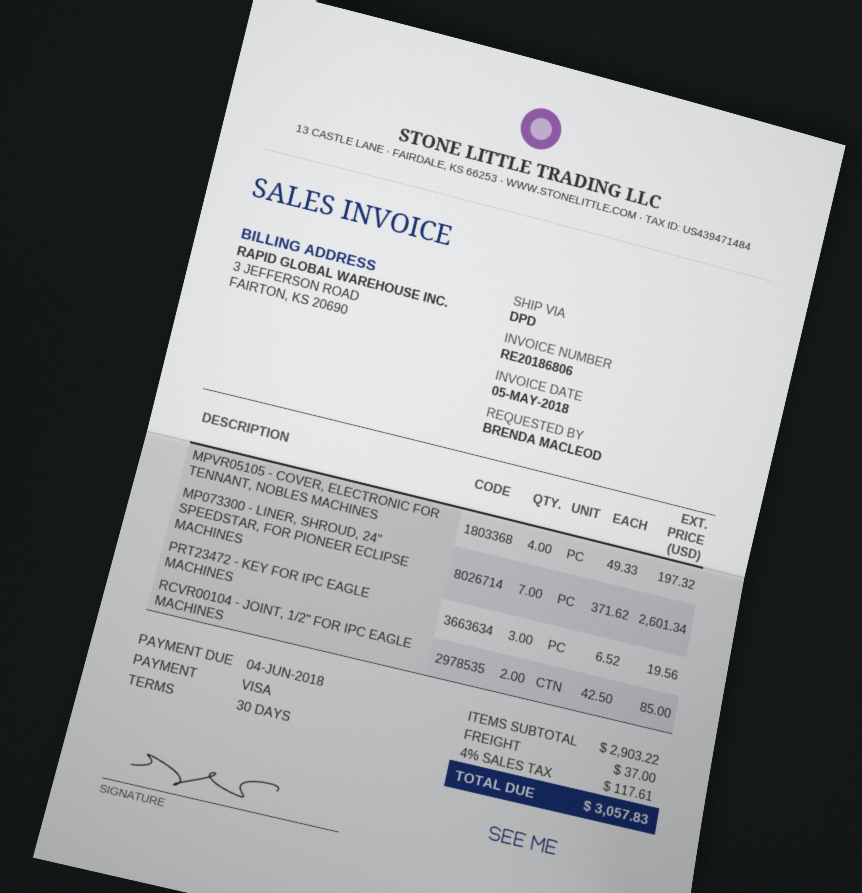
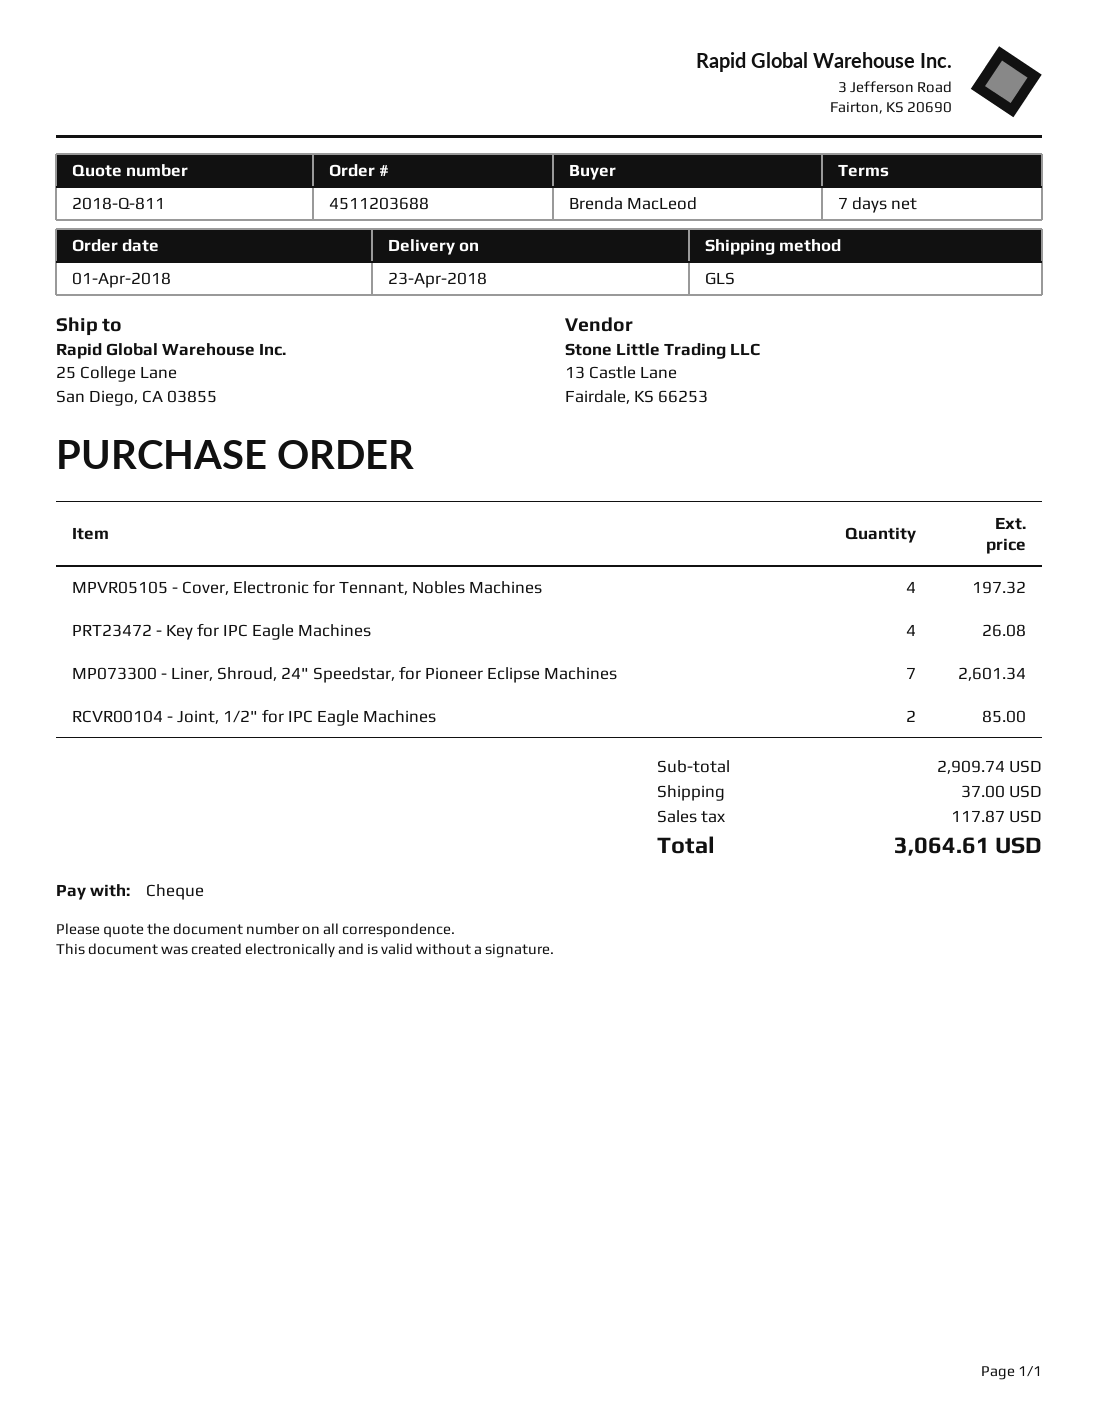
payment terms: 30 days -> 7 days
payment method: Visa -> cheque
shipping method: DPD -> GLS
PRT23472 - KEY FOR IPC EAGLE MACHINES: 3 for 19.56 -> 4 for 26.08
subtotal: 2903.22 -> 2909.74
tax: 117.61 -> 117.87
total: 3057.83 -> 3064.61

